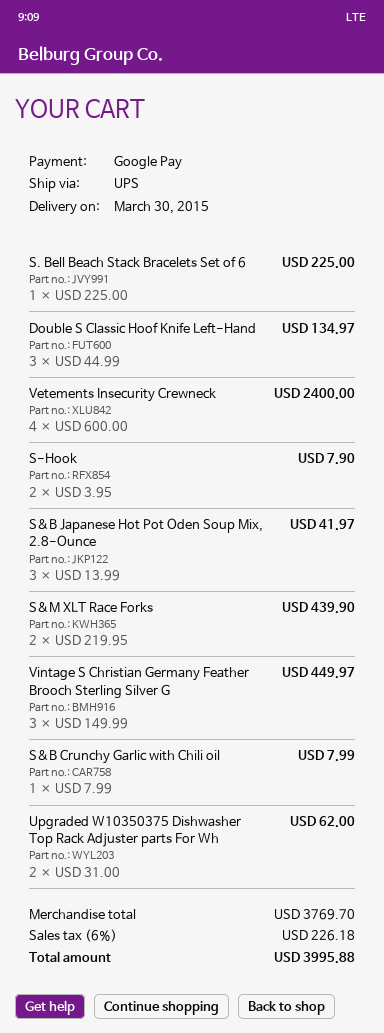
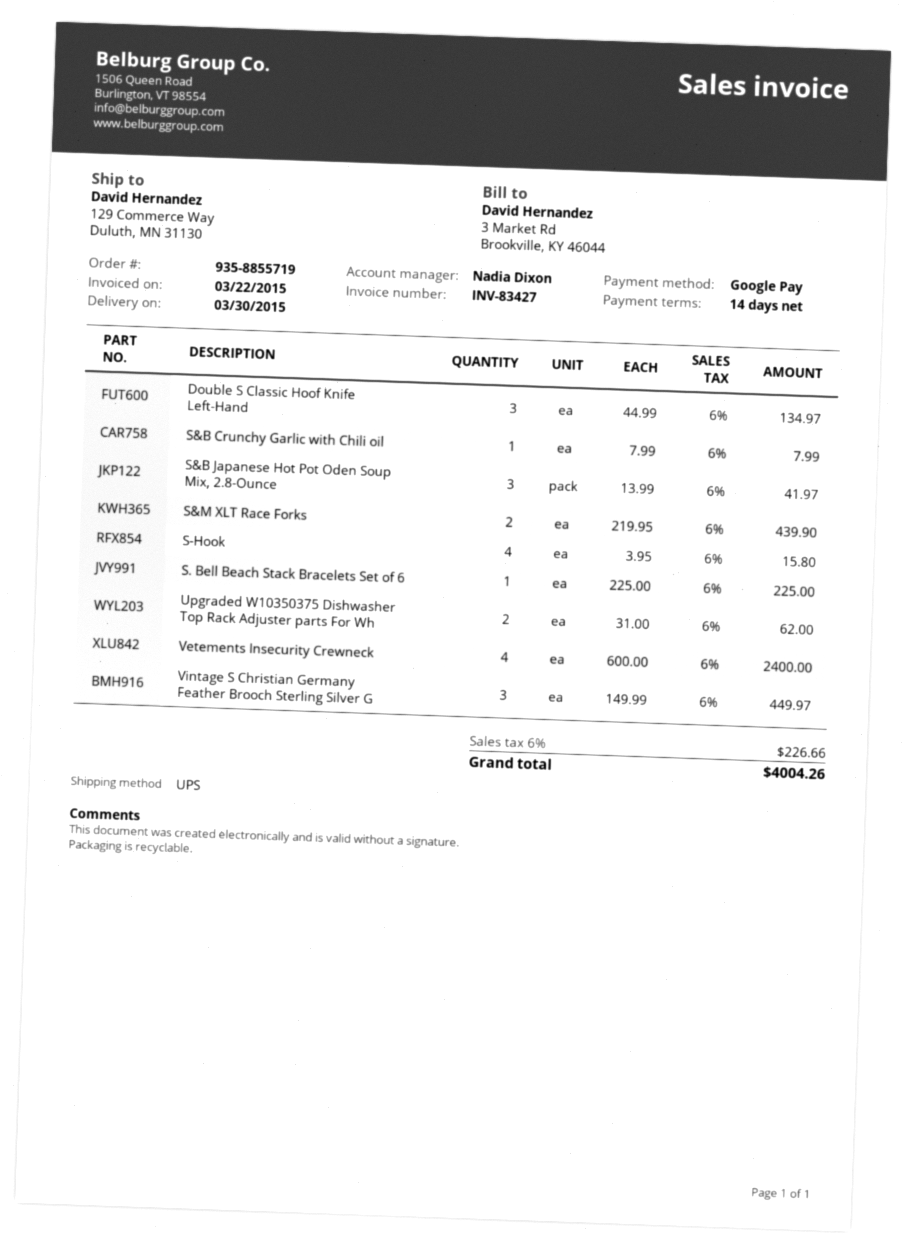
S-Hook: 2 x 3.95 = 7.90 -> 4 x 3.95 = 15.80
tax: 6% = 226.18 -> 6% = 226.66
total: 3995.88 -> 4004.26

